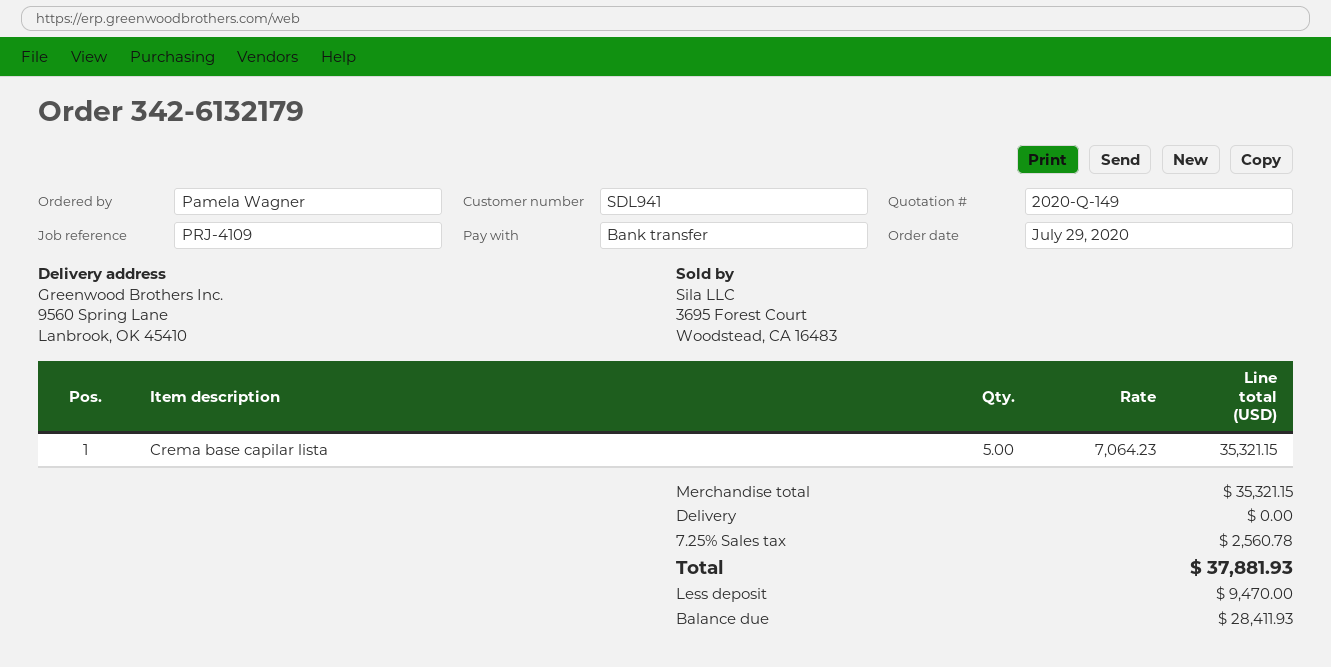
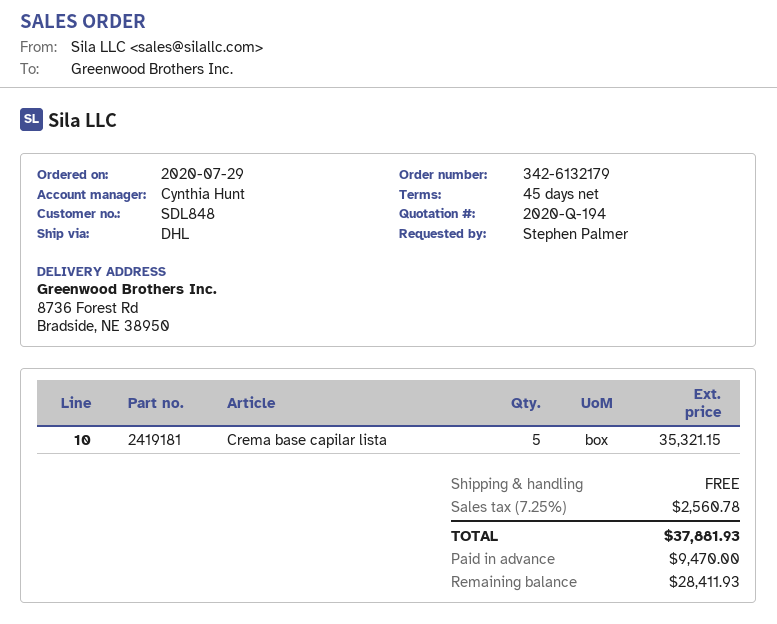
quote number: 2020-Q-149 -> 2020-Q-194
customer number: SDL941 -> SDL848
ordered by: Pamela Wagner -> Stephen Palmer
ship to: 9560 Spring Lane, Lanbrook, OK 45410 -> 8736 Forest Rd, Bradside, NE 38950

